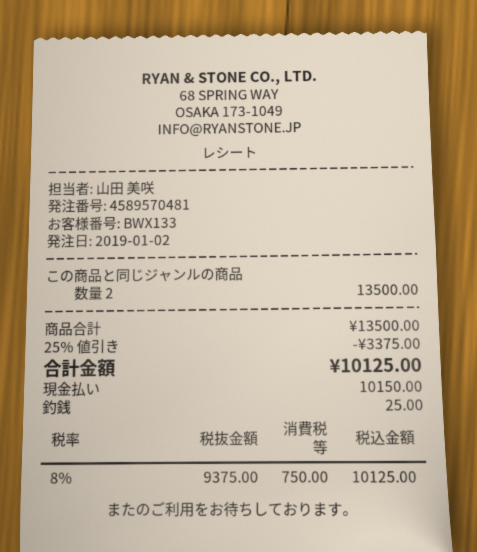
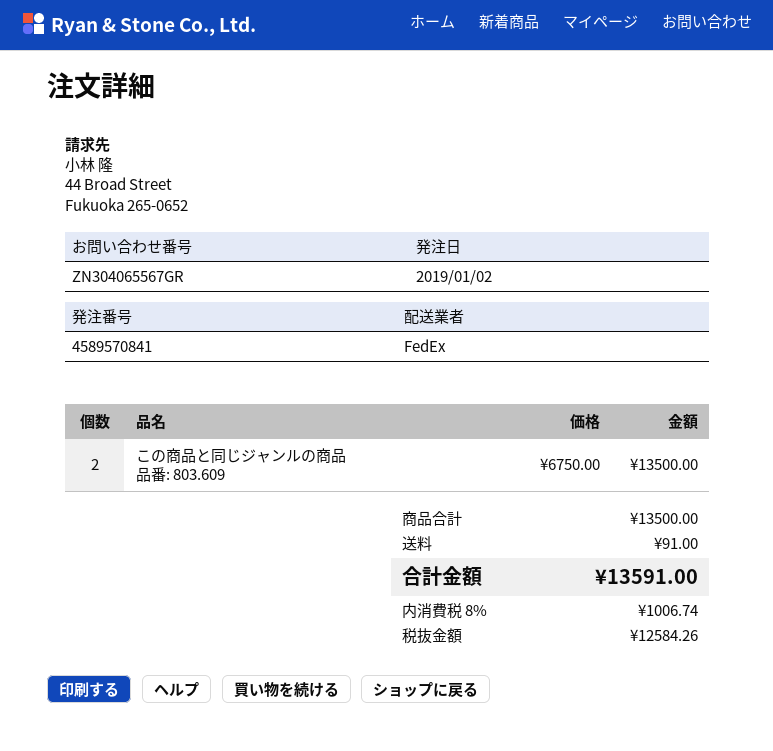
order number: 4589570481 -> 4589570841
discount: 25% = 3375.00 -> none
shipping: none -> 91.00
net: 9375.00 -> 12584.26
tax: 8% = 750.00 -> 8% = 1006.74
total: 10125.00 -> 13591.00

